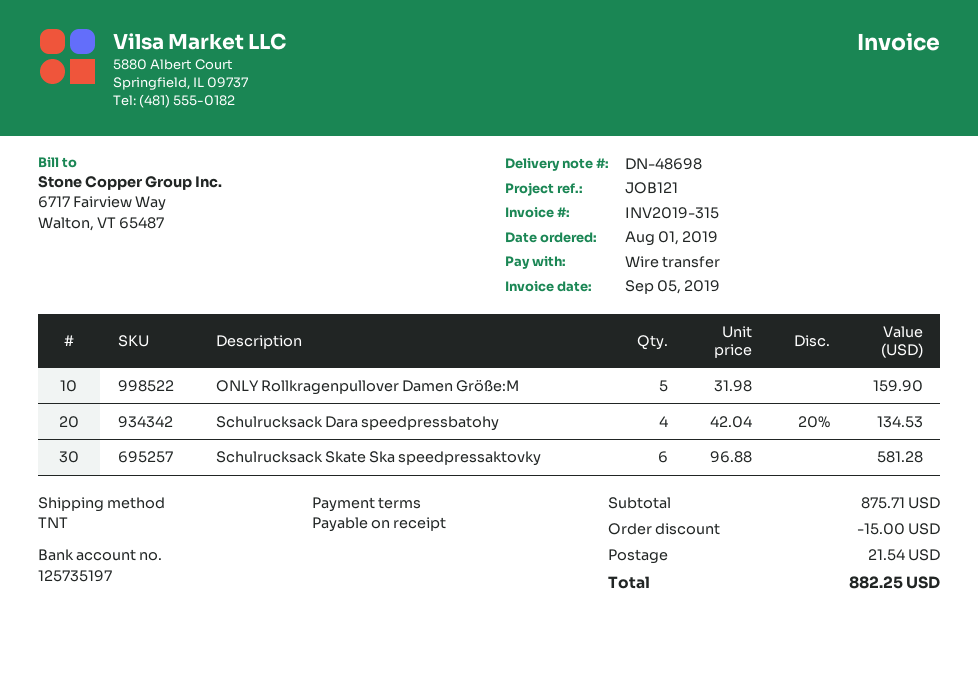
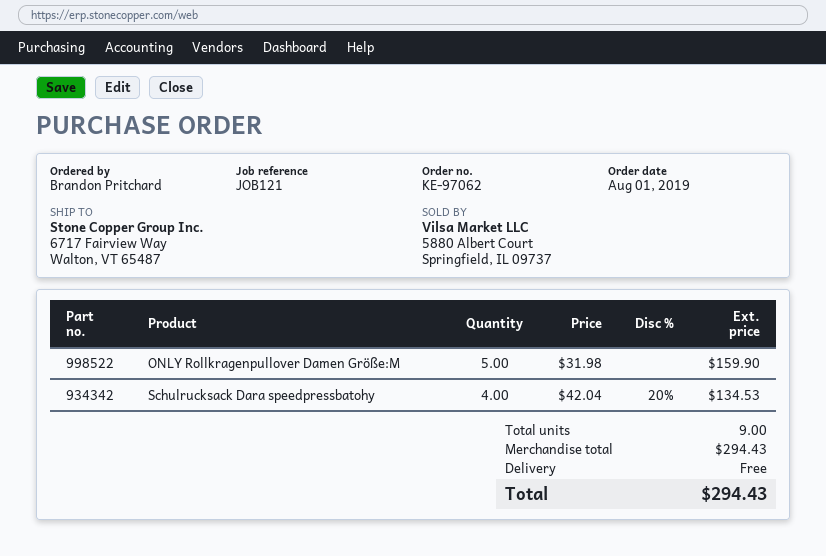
Schulrucksack Skate Ska speedpressaktovky: 6 x 96.88 = 581.28 -> none
subtotal: 875.71 -> 294.43
discount: 15.00 -> none
shipping: 21.54 -> 0.00
total: 882.25 -> 294.43

